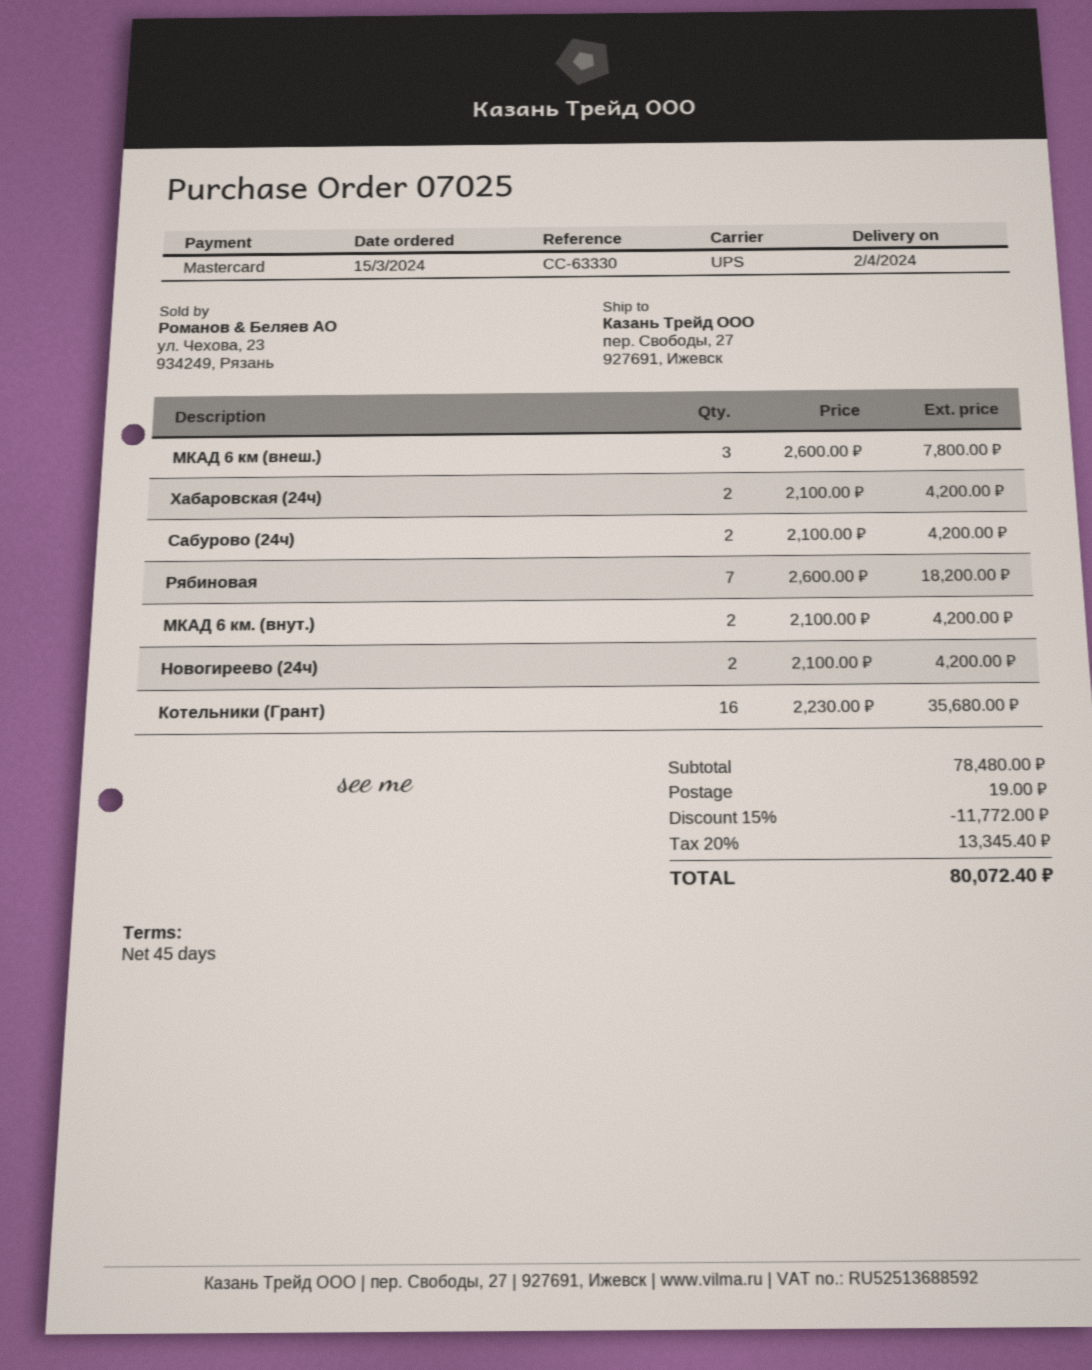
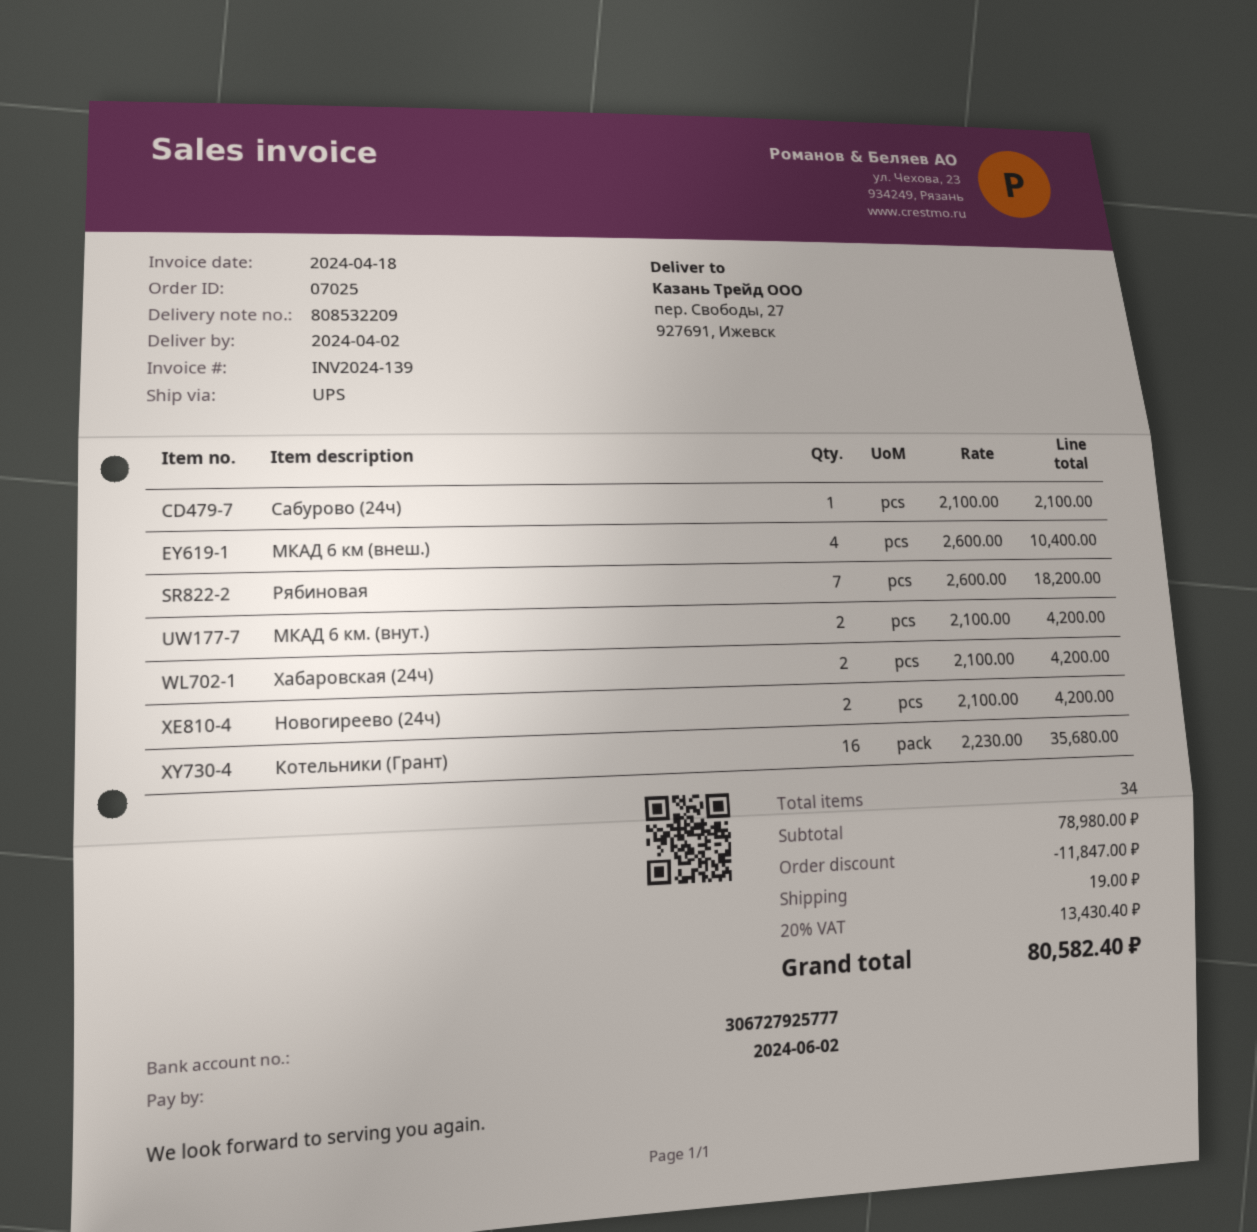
МКАД 6 км (внеш.): 3 x 2600.00 = 7800.00 -> 4 x 2600.00 = 10400.00
Сабурово (24ч): 2 x 2100.00 = 4200.00 -> 1 x 2100.00 = 2100.00
subtotal: 78480.00 -> 78980.00
discount: 11772.00 -> 11847.00
tax: 20% = 13345.40 -> 20% = 13430.40
total: 80072.40 -> 80582.40

